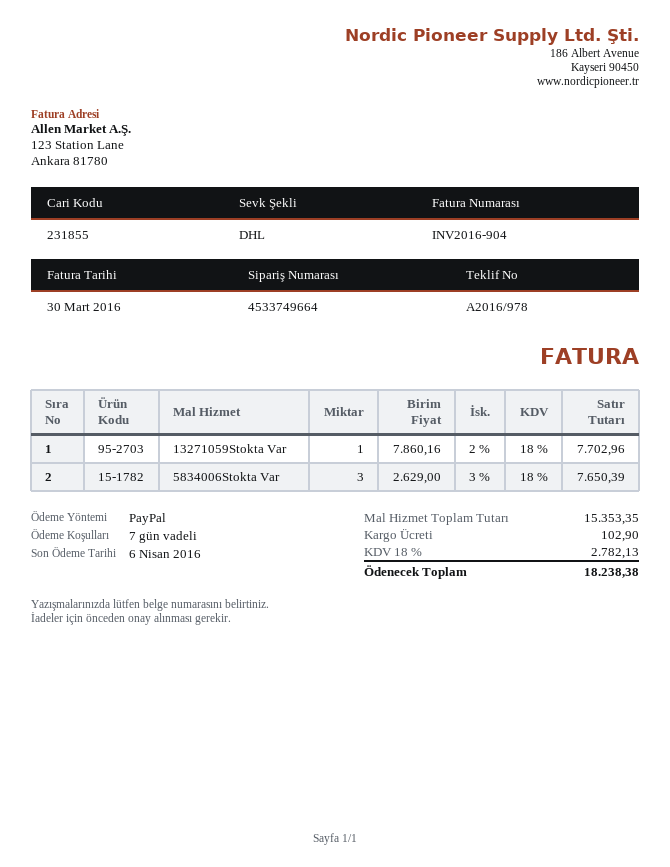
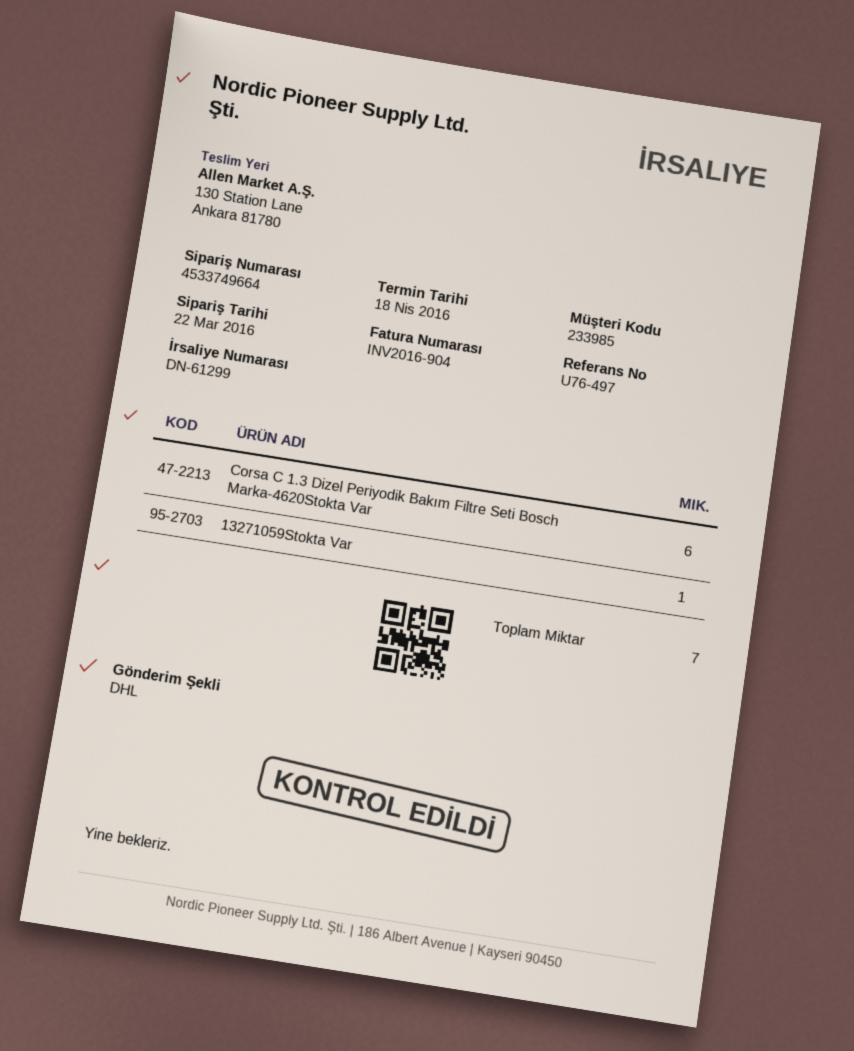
customer number: 231855 -> 233985
5834006Stokta Var: 3 -> none
Corsa C 1.3 Dizel Periyodik Bakım Filtre Seti Bosch Marka-4620Stokta Var: none -> 6

